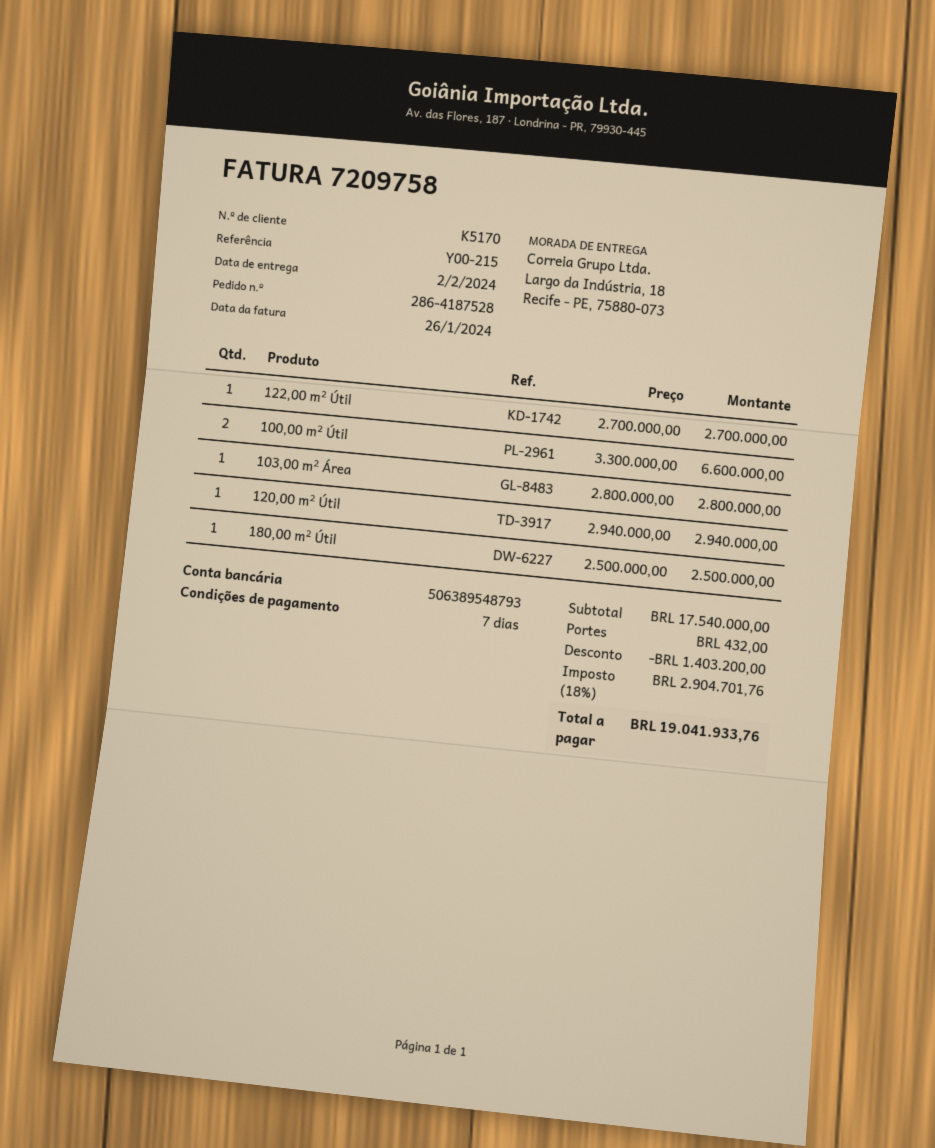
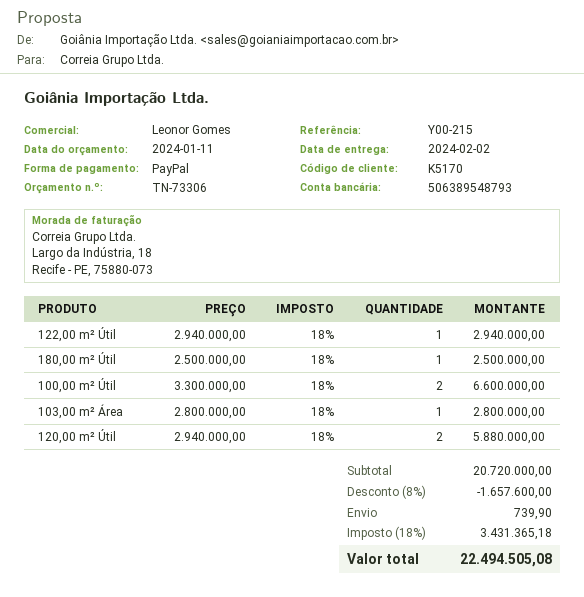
122,00 m² Útil: 1 x 2700000.00 = 2700000.00 -> 1 x 2940000.00 = 2940000.00
120,00 m² Útil: 1 x 2940000.00 = 2940000.00 -> 2 x 2940000.00 = 5880000.00
subtotal: 17540000.00 -> 20720000.00
discount: 1403200.00 -> 1657600.00
shipping: 432.00 -> 739.90
tax: 18% = 2904701.76 -> 18% = 3431365.18
total: 19041933.76 -> 22494505.08

